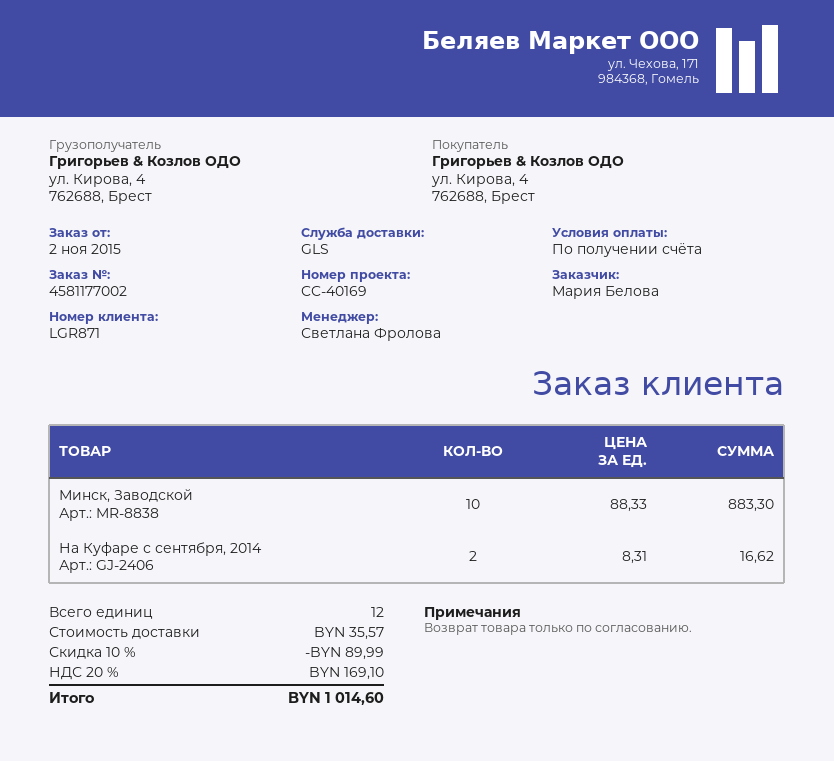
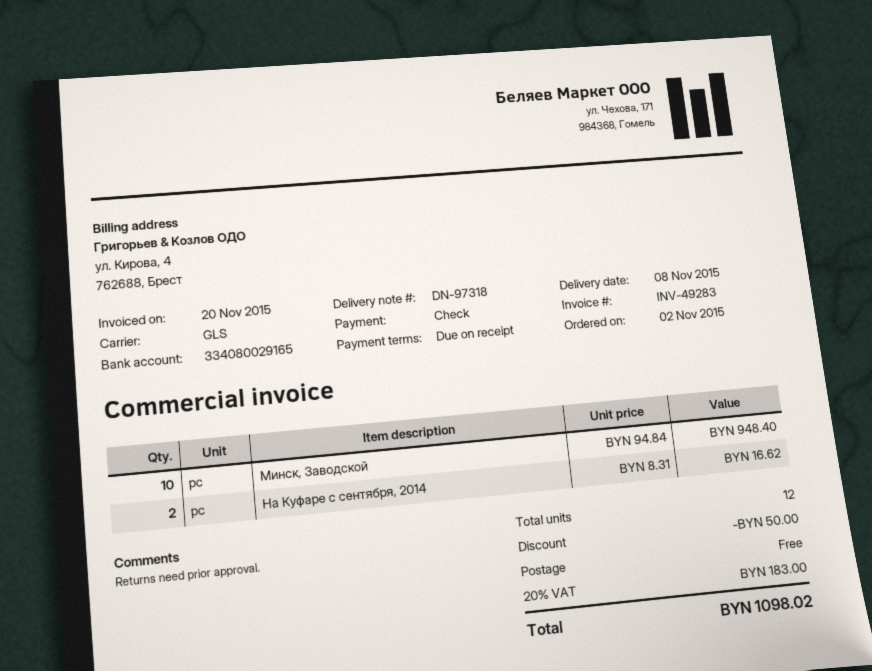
Минск, Заводской: 10 x 88.33 = 883.30 -> 10 x 94.84 = 948.40
discount: 89.99 -> 50.00
shipping: 35.57 -> 0.00
tax: 20% = 169.10 -> 20% = 183.00
total: 1014.60 -> 1098.02

